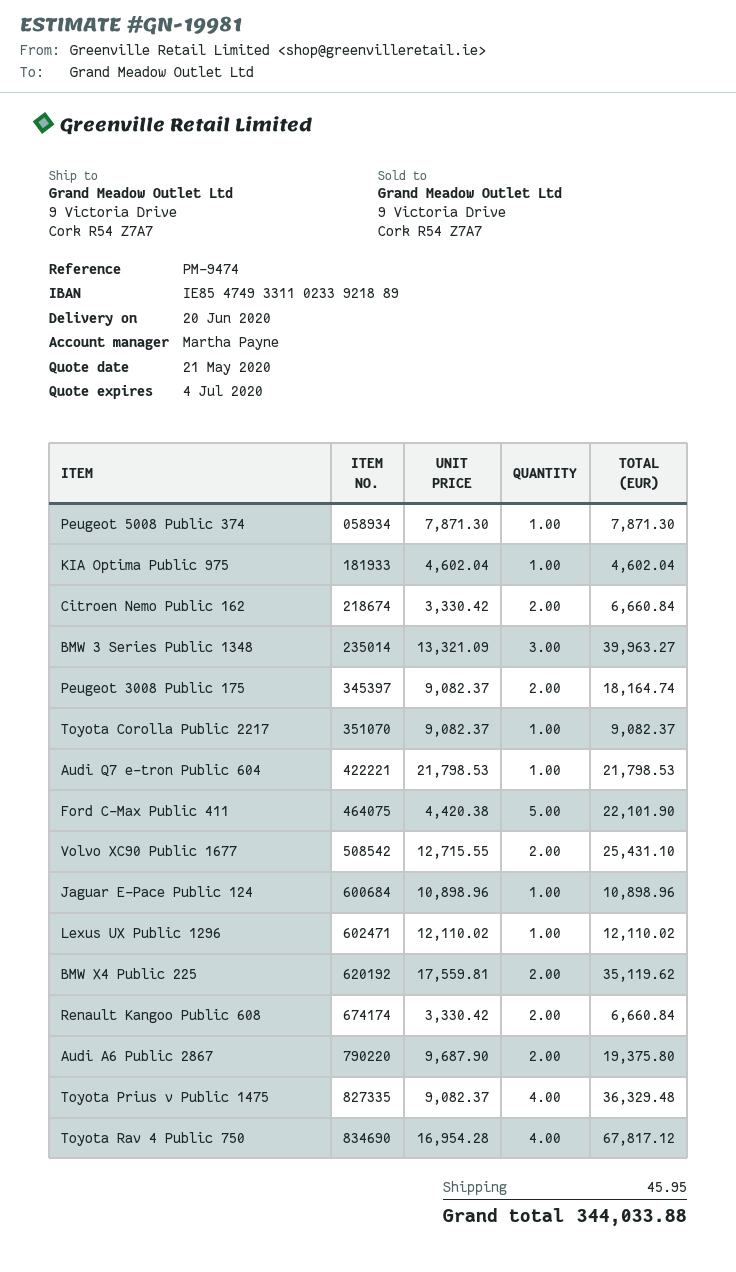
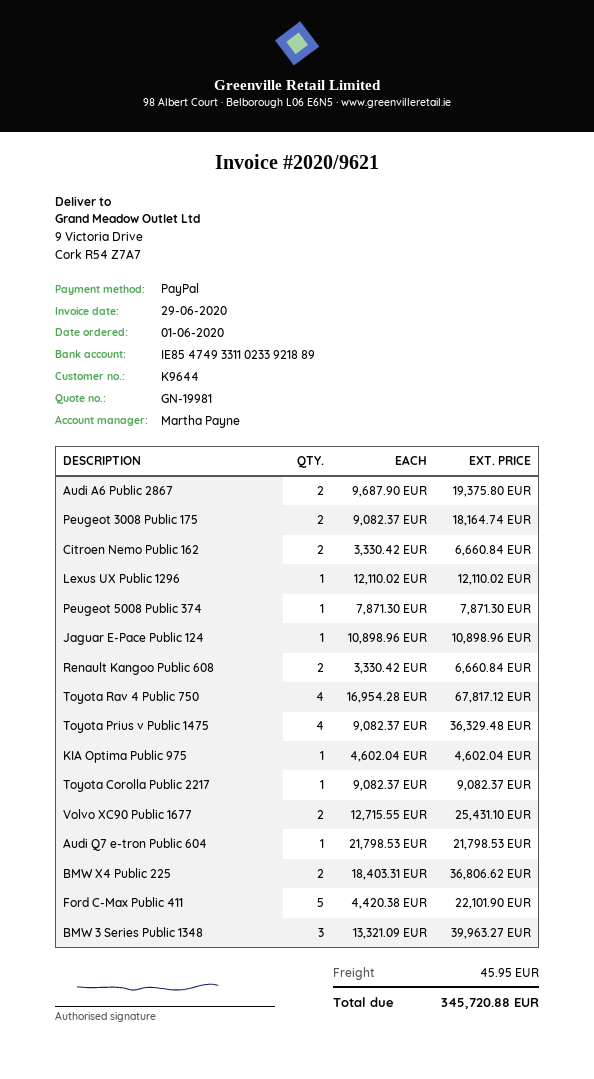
BMW X4 Public 225: 2 x 17559.81 = 35119.62 -> 2 x 18403.31 = 36806.62
total: 344033.88 -> 345720.88

